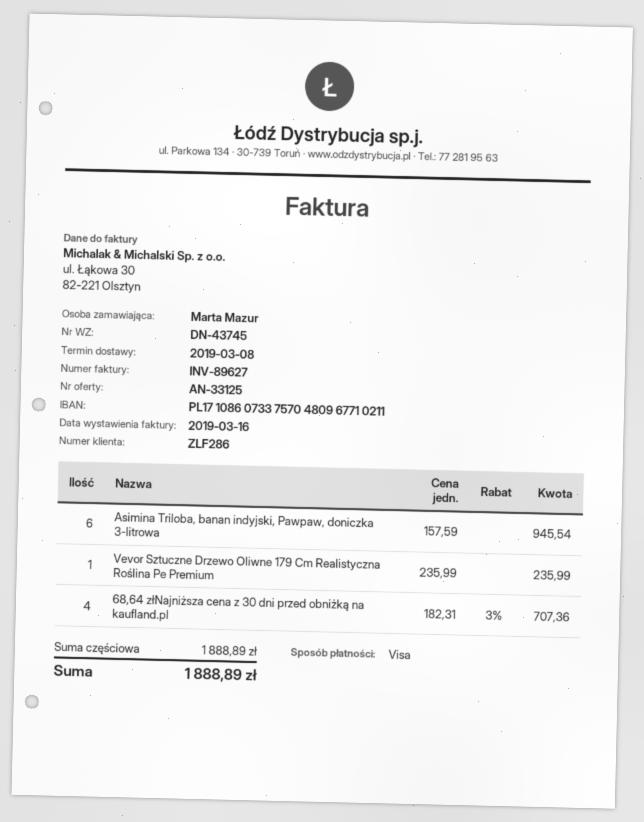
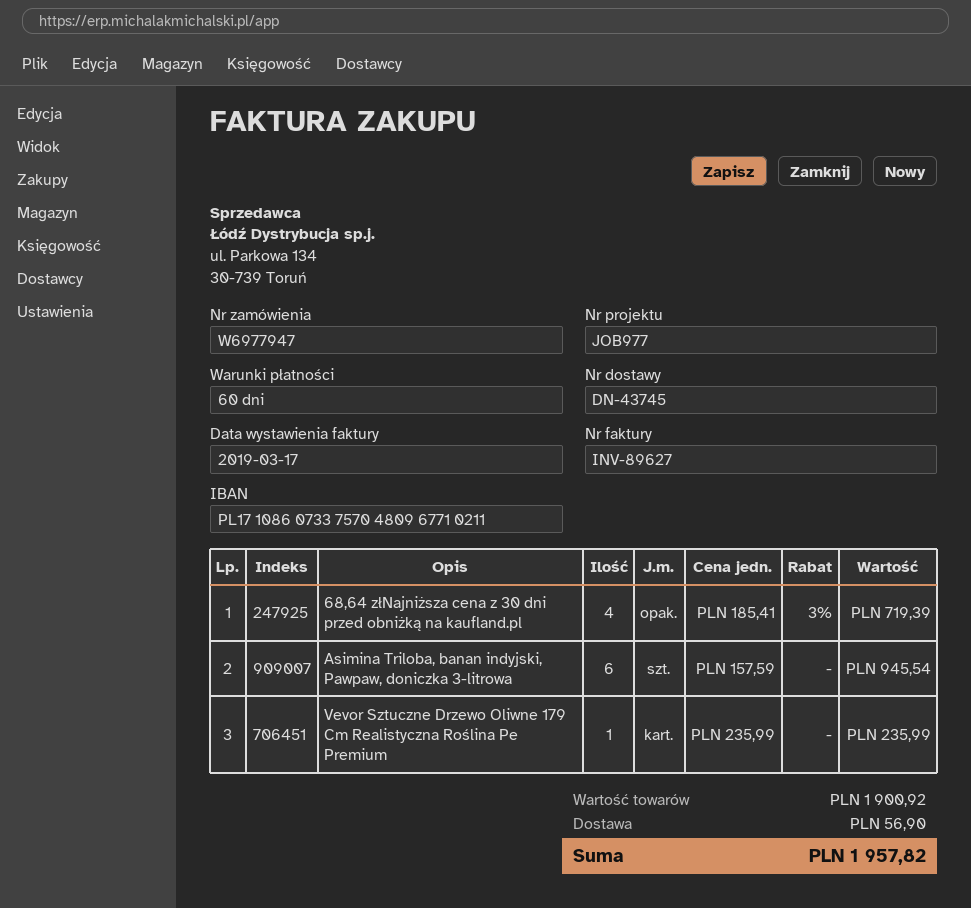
invoice date: 2019-03-16 -> 2019-03-17
68,64 złNajniższa cena z 30 dni przed obniżką na kaufland.pl: 4 x 182.31 - 3% = 707.36 -> 4 x 185.41 - 3% = 719.39
subtotal: 1888.89 -> 1900.92
shipping: none -> 56.90
total: 1888.89 -> 1957.82

